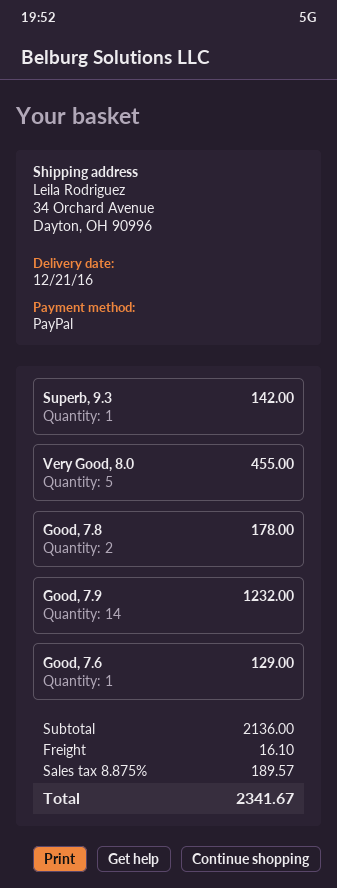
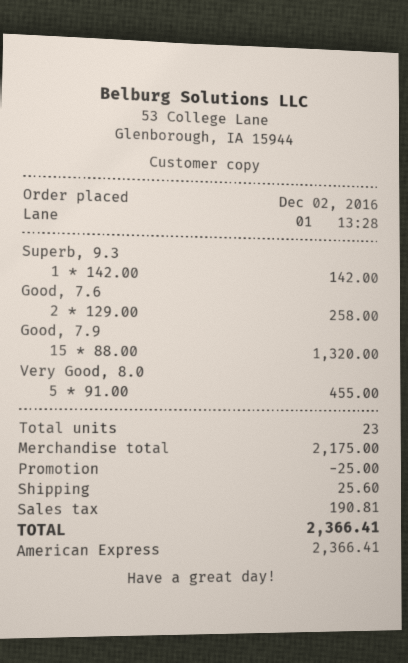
payment method: PayPal -> American Express
Good, 7.8: 2 for 178.00 -> none
Good, 7.9: 14 for 1232.00 -> 15 for 1320.00
Good, 7.6: 1 for 129.00 -> 2 for 258.00
subtotal: 2136.00 -> 2175.00
discount: none -> 25.00
shipping: 16.10 -> 25.60
tax: 189.57 -> 190.81
total: 2341.67 -> 2366.41

